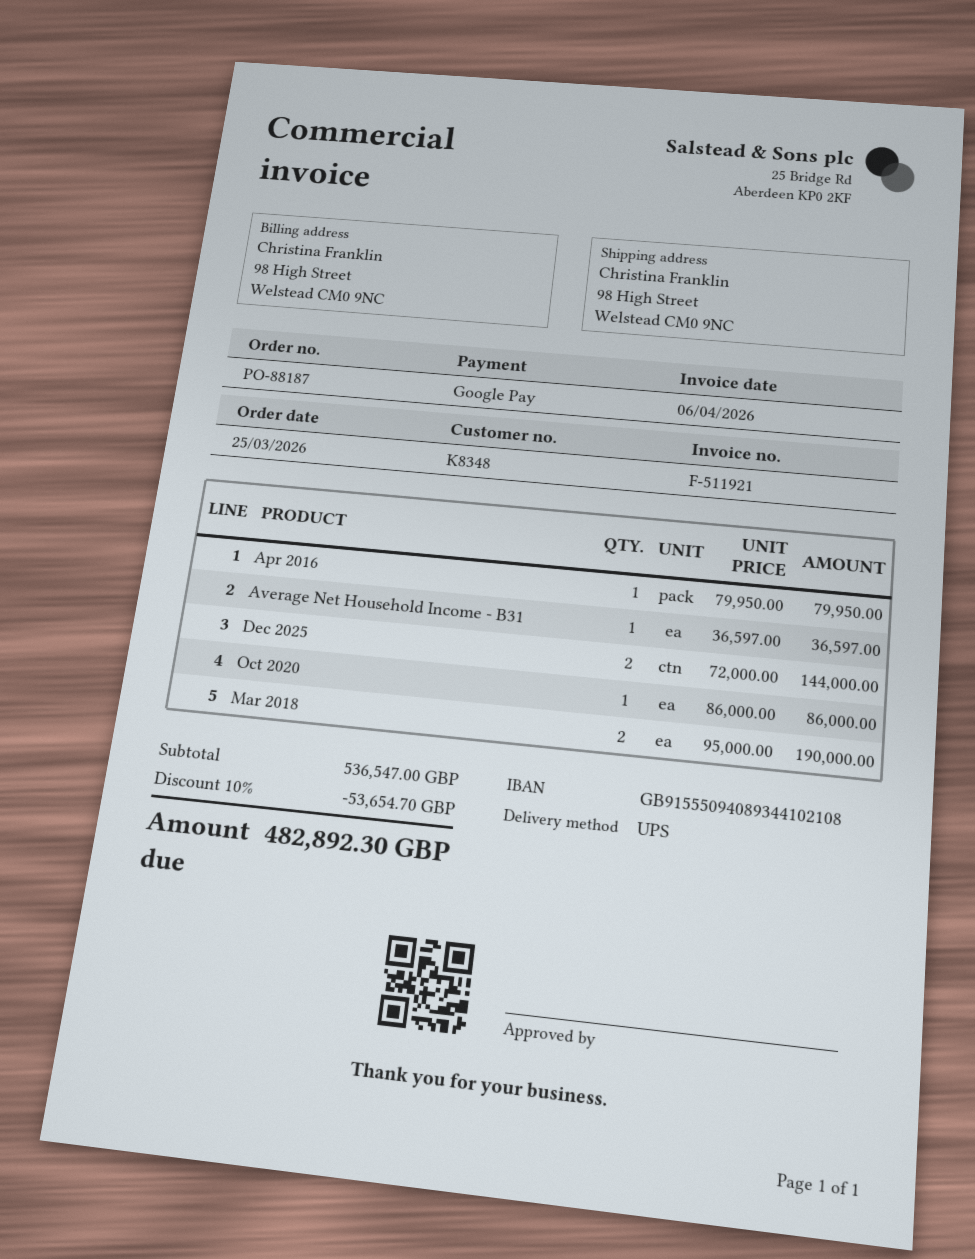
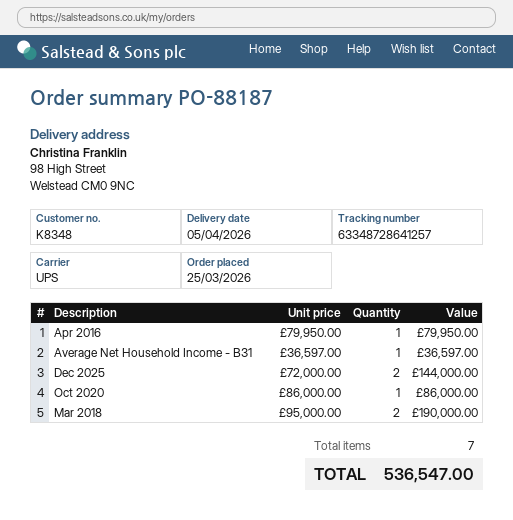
discount: 10% = 53654.70 -> none
total: 482892.30 -> 536547.00

